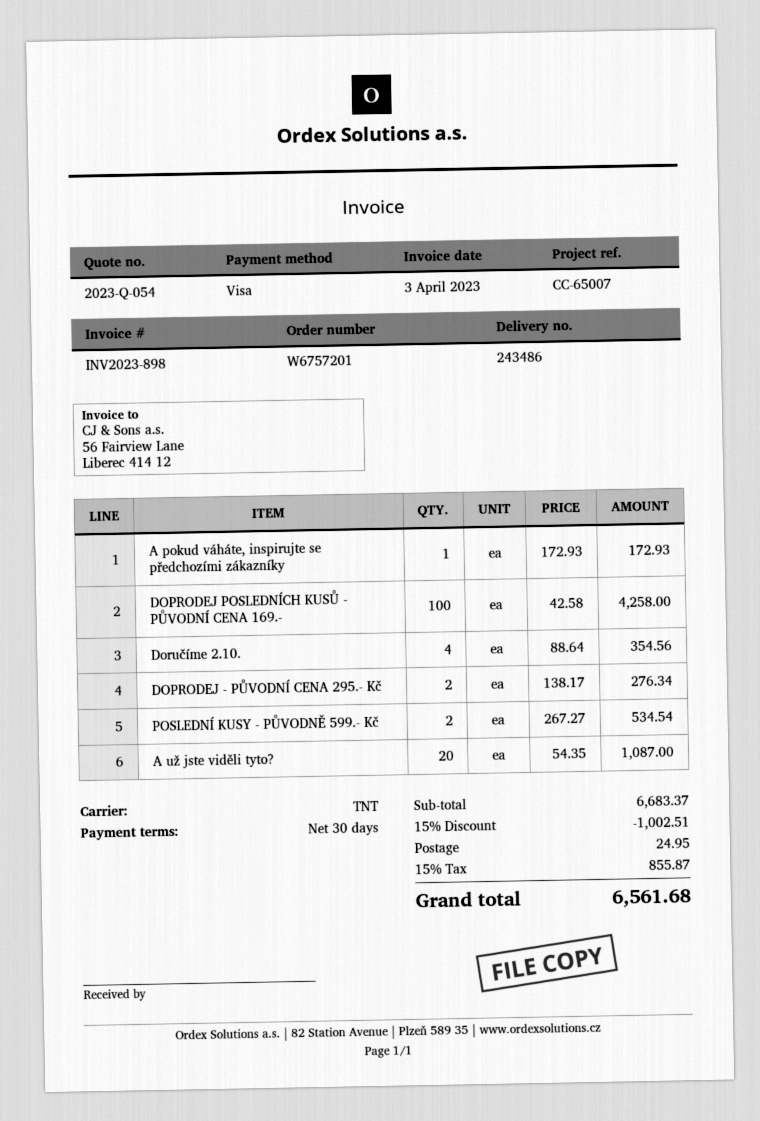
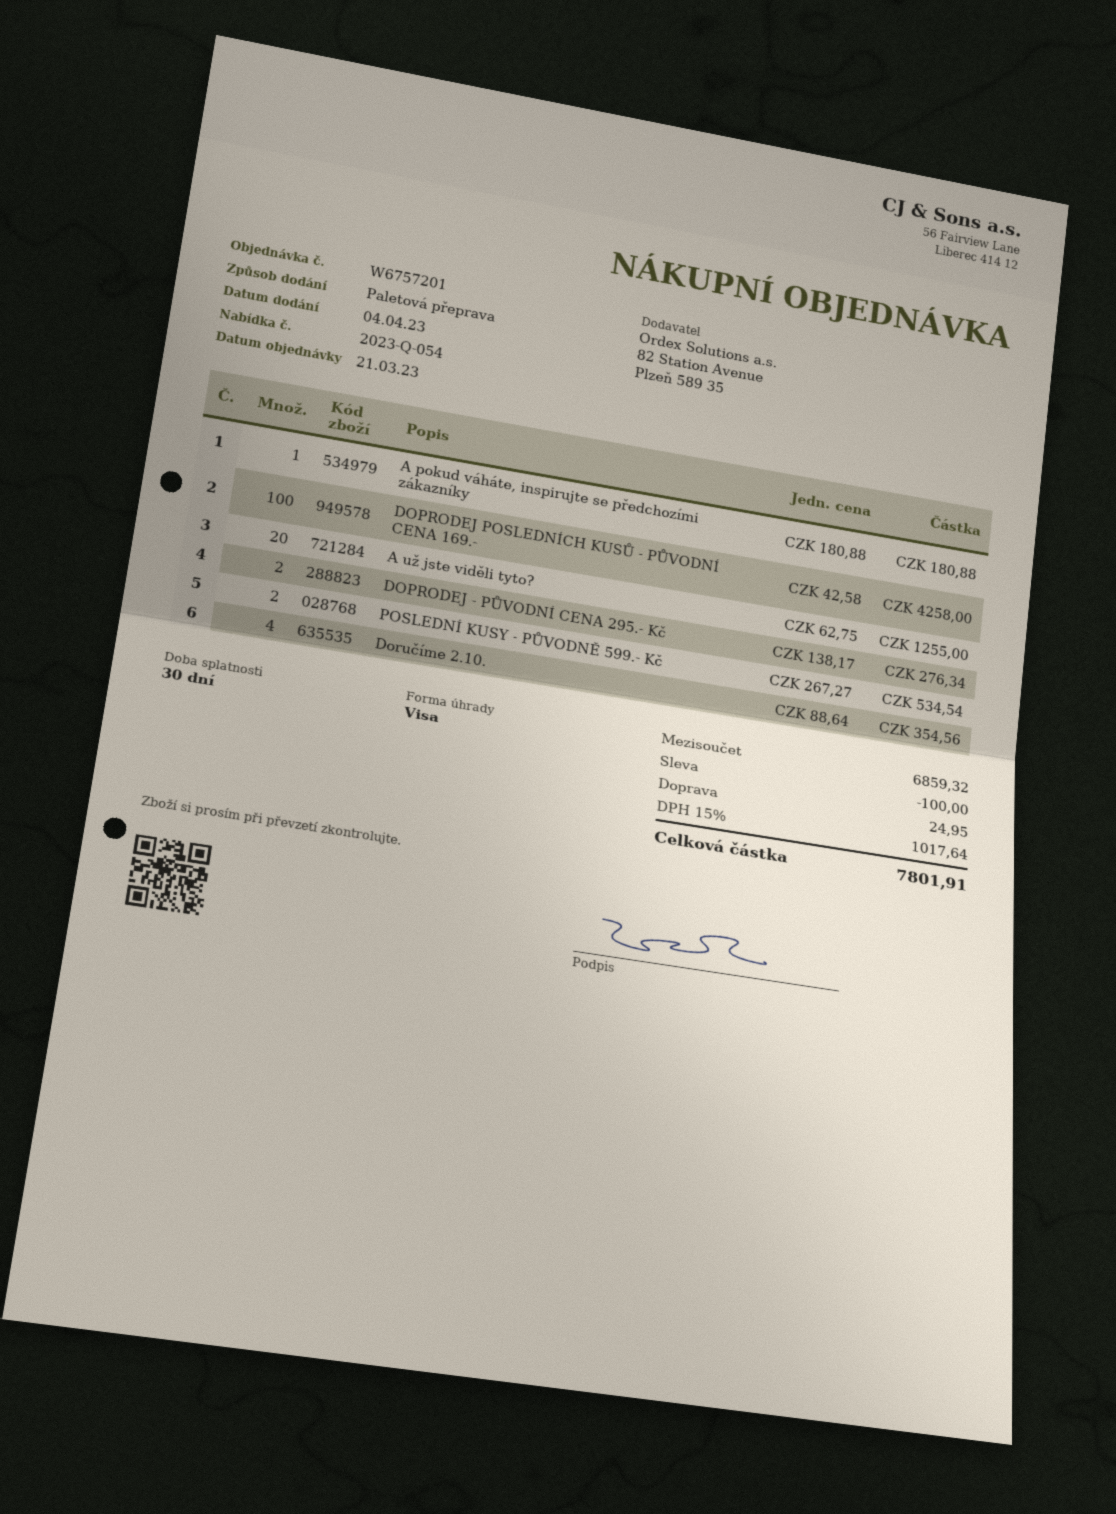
shipping method: TNT -> pallet freight
A pokud váháte, inspirujte se předchozími zákazníky: 1 x 172.93 = 172.93 -> 1 x 180.88 = 180.88
A už jste viděli tyto?: 20 x 54.35 = 1087.00 -> 20 x 62.75 = 1255.00
subtotal: 6683.37 -> 6859.32
discount: 1002.51 -> 100.00
tax: 15% = 855.87 -> 15% = 1017.64
total: 6561.68 -> 7801.91

